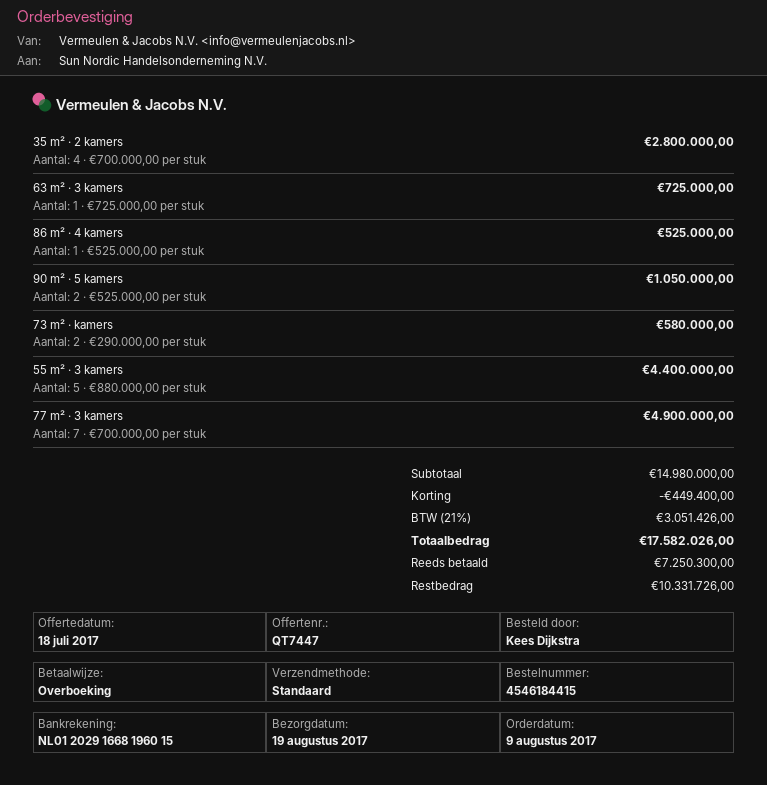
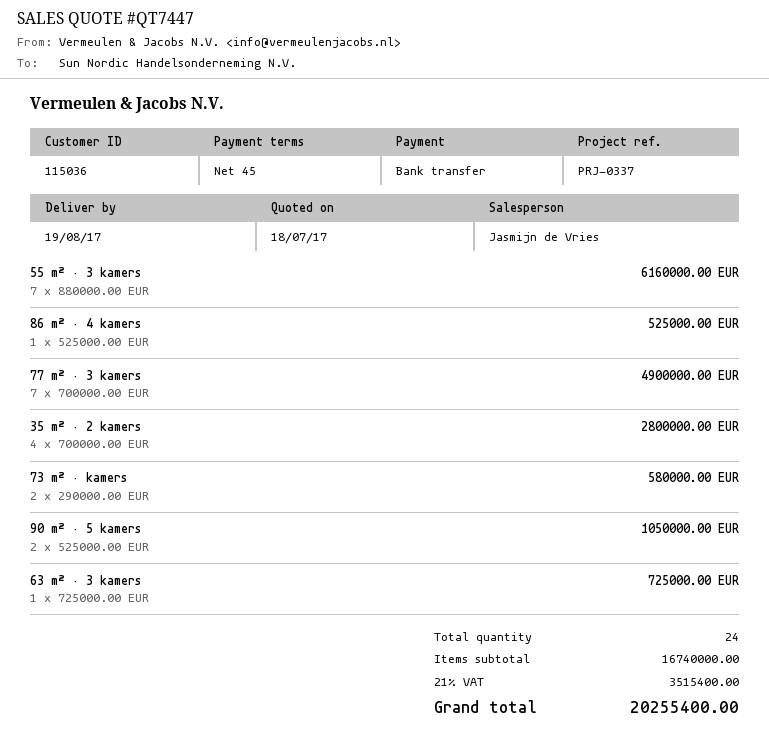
55 m² · 3 kamers: 5 x 880000.00 = 4400000.00 -> 7 x 880000.00 = 6160000.00
subtotal: 14980000.00 -> 16740000.00
discount: 449400.00 -> none
tax: 21% = 3051426.00 -> 21% = 3515400.00
total: 17582026.00 -> 20255400.00

